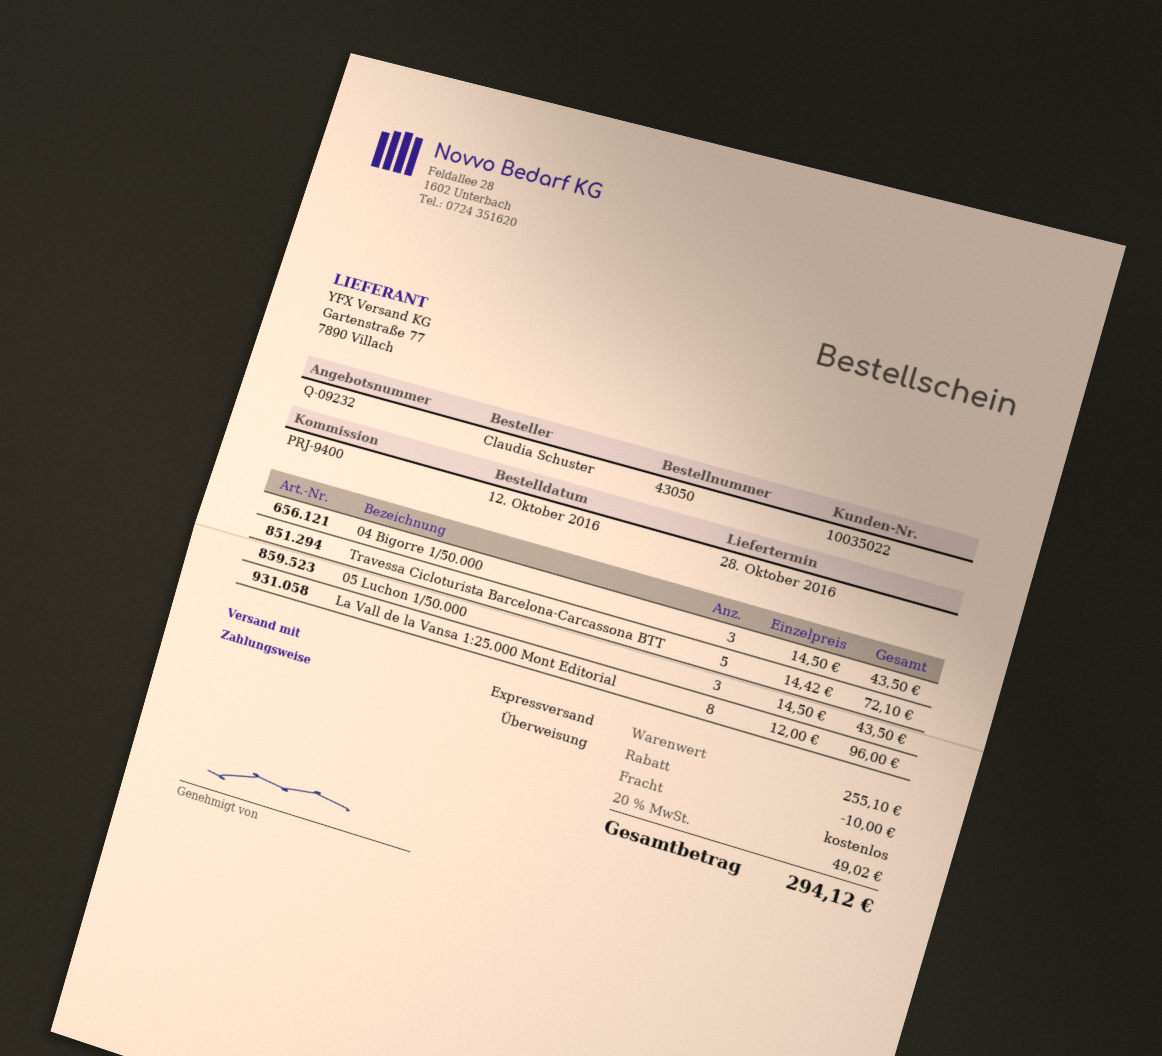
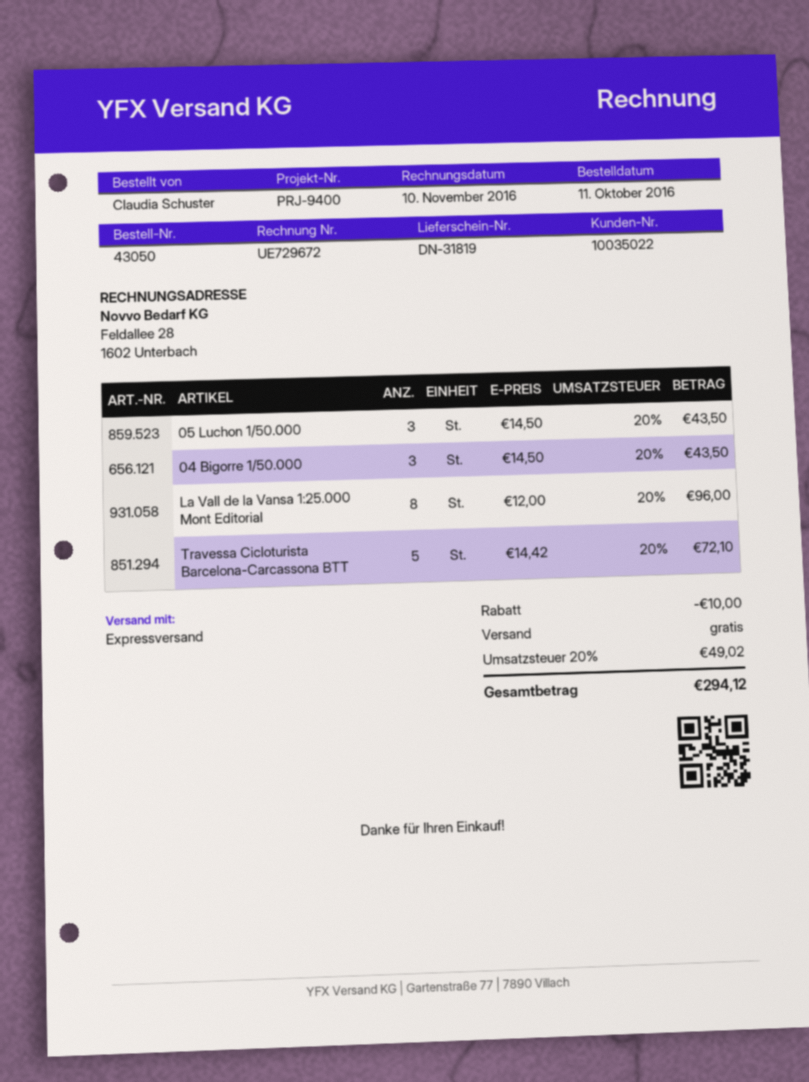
order date: 2016-10-12 -> 2016-10-11

